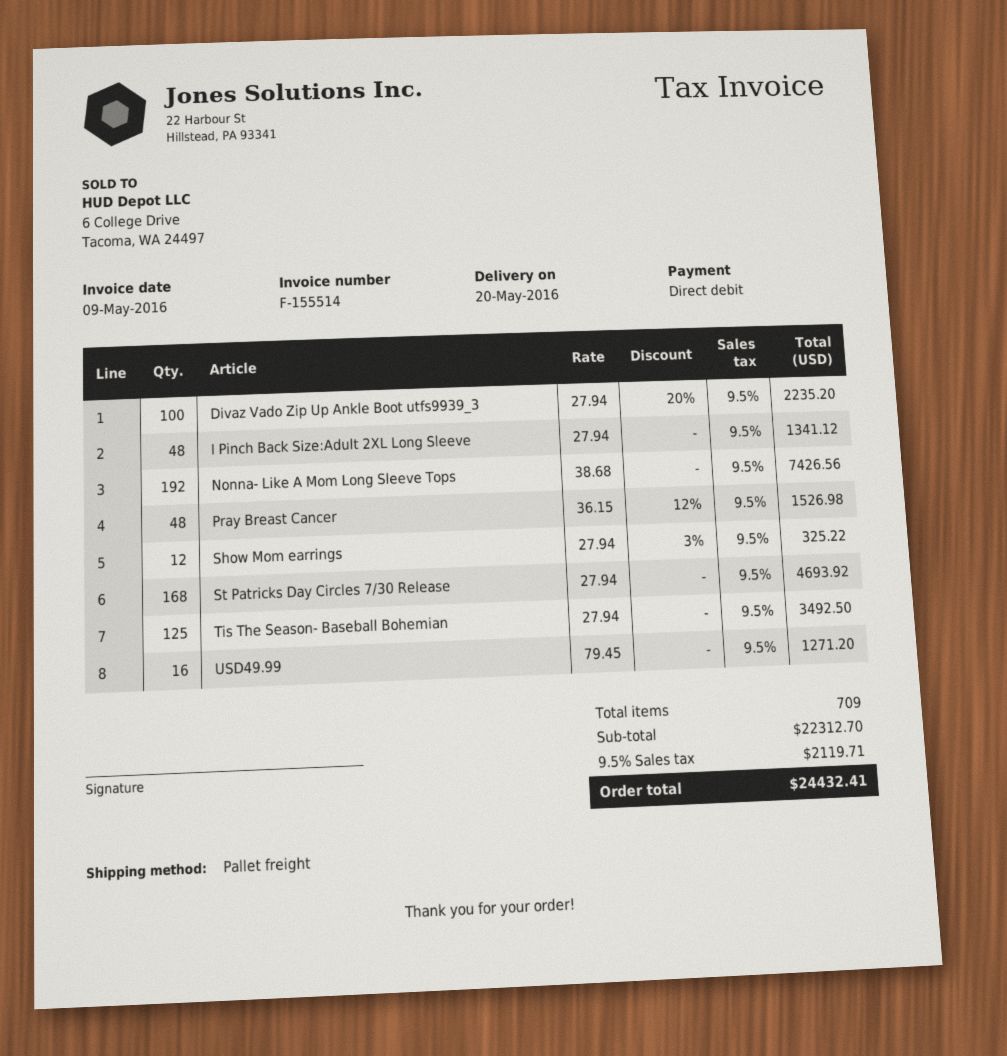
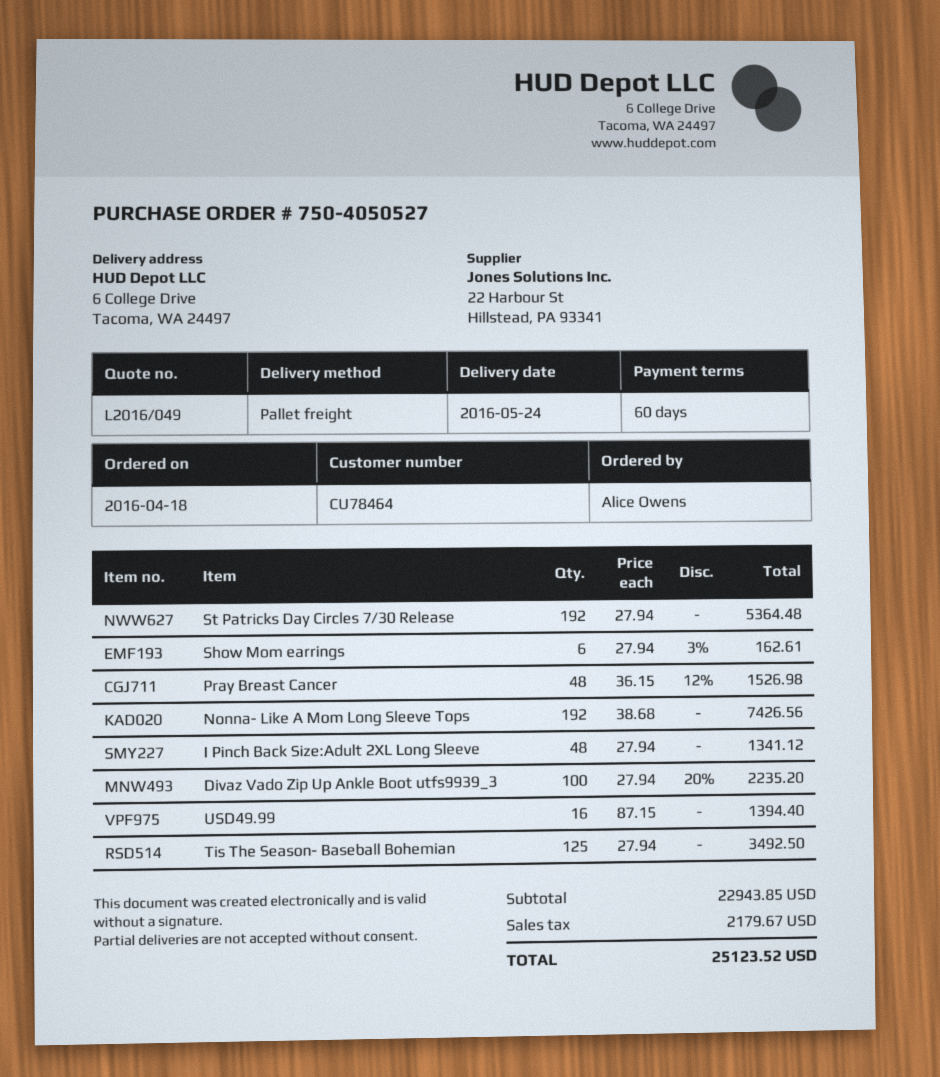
delivery date: 2016-05-20 -> 2016-05-24
Show Mom earrings: 12 x 27.94 - 3% = 325.22 -> 6 x 27.94 - 3% = 162.61
St Patricks Day Circles 7/30 Release: 168 x 27.94 = 4693.92 -> 192 x 27.94 = 5364.48
USD49.99: 16 x 79.45 = 1271.20 -> 16 x 87.15 = 1394.40
subtotal: 22312.70 -> 22943.85
tax: 2119.71 -> 2179.67
total: 24432.41 -> 25123.52

